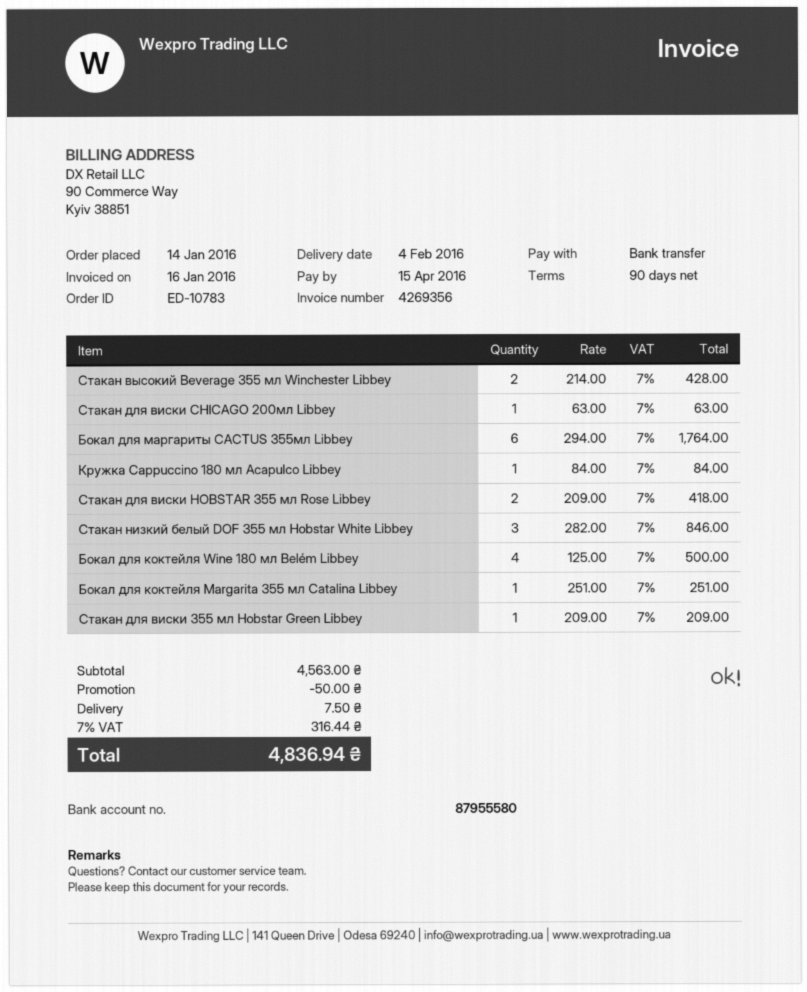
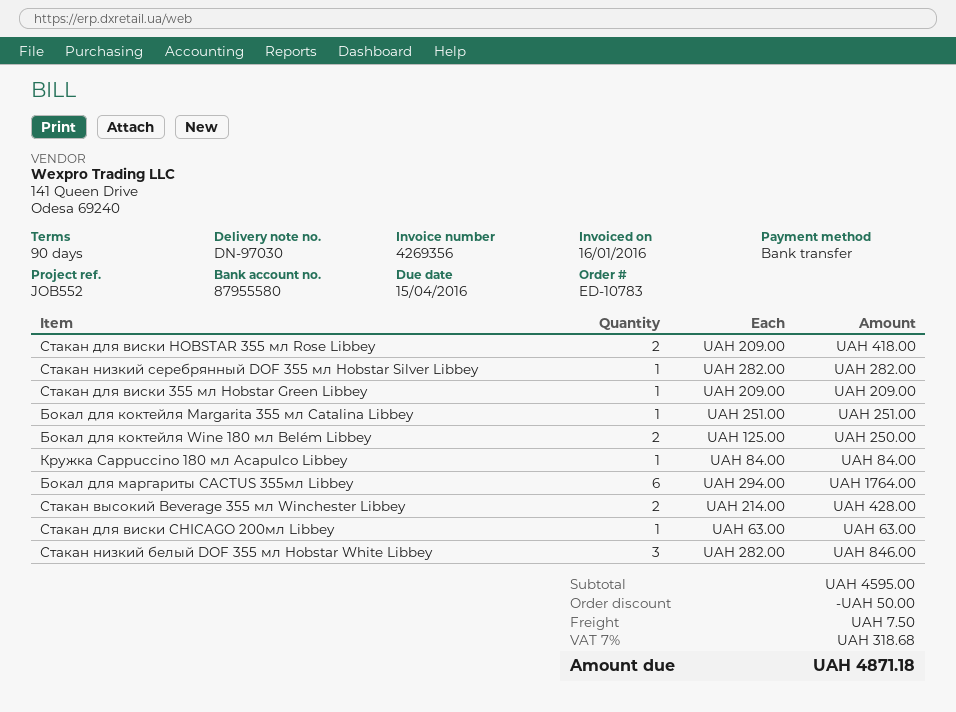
Бокал для коктейля Wine 180 мл Belém Libbey: 4 x 125.00 = 500.00 -> 2 x 125.00 = 250.00
Стакан низкий серебрянный DOF 355 мл Hobstar Silver Libbey: none -> 1 x 282.00 = 282.00
subtotal: 4563.00 -> 4595.00
tax: 7% = 316.44 -> 7% = 318.68
total: 4836.94 -> 4871.18

